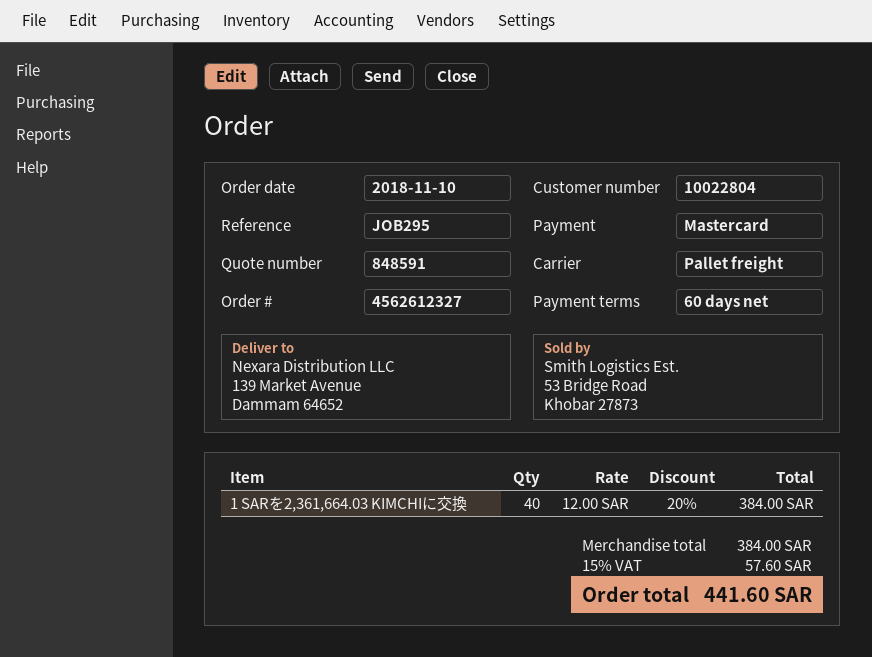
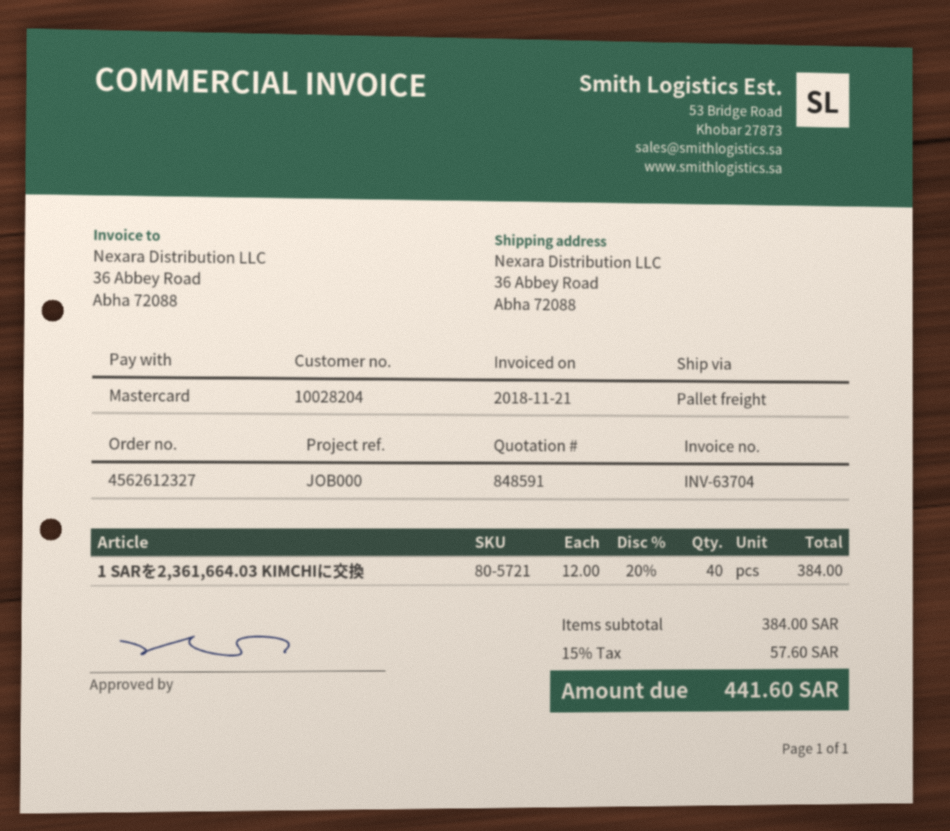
customer number: 10022804 -> 10028204
reference: JOB295 -> JOB000
ship to: 139 Market Avenue, Dammam 64652 -> 36 Abbey Road, Abha 72088

